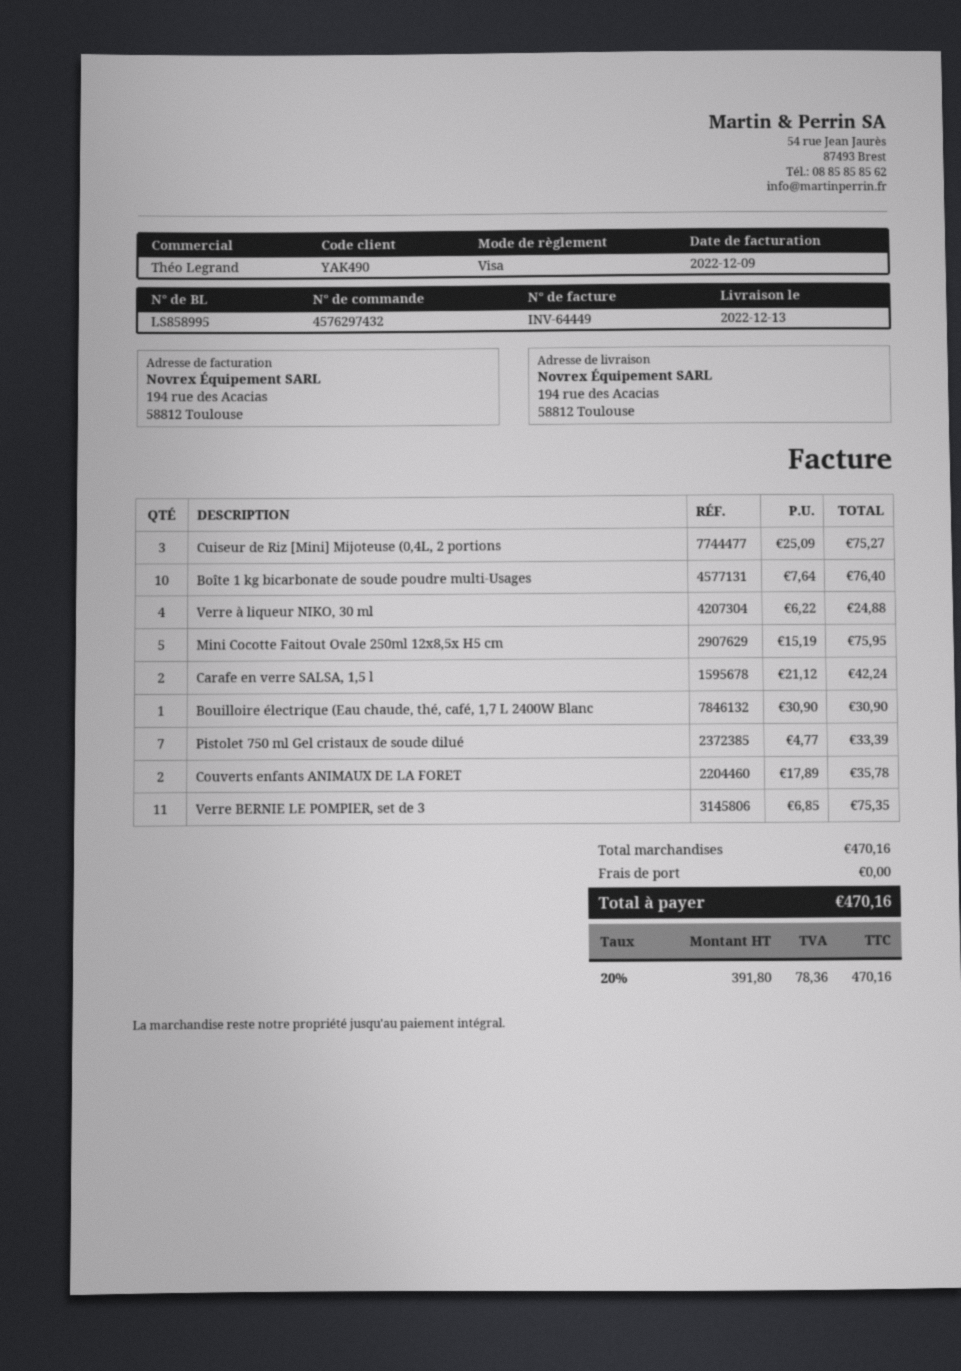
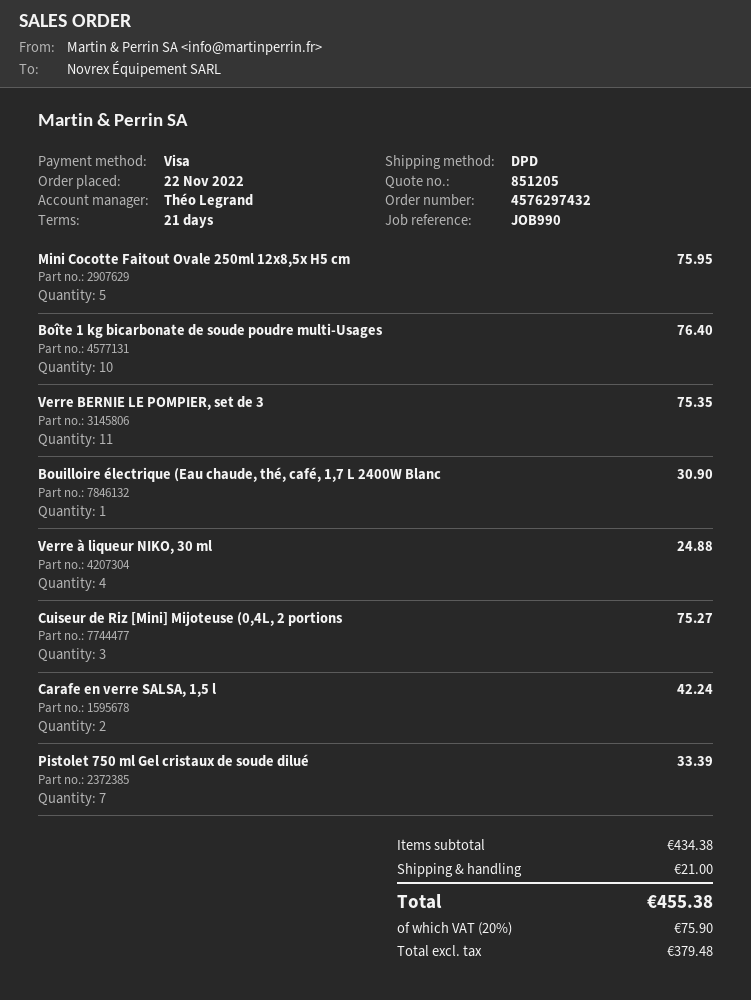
Couverts enfants ANIMAUX DE LA FORET: 2 for 35.78 -> none
subtotal: 470.16 -> 434.38
shipping: 0.00 -> 21.00
net: 391.80 -> 379.48
tax: 20% = 78.36 -> 20% = 75.90
total: 470.16 -> 455.38

